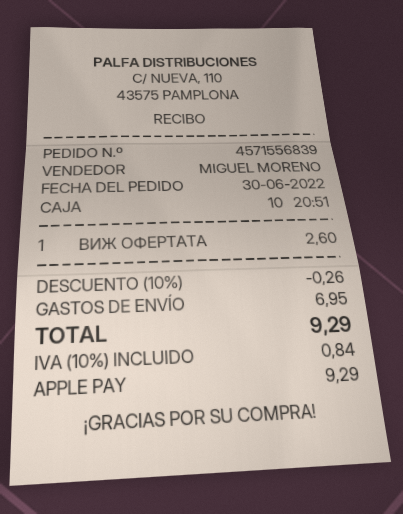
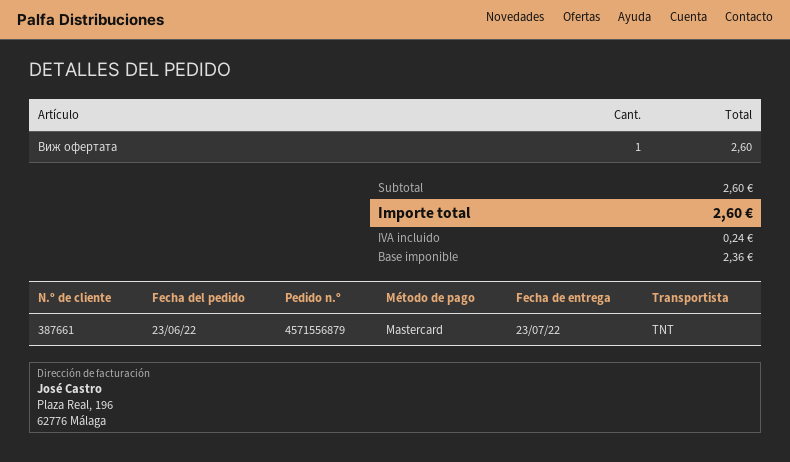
order number: 4571556839 -> 4571556879
order date: 2022-06-30 -> 2022-06-23
payment method: Apple Pay -> Mastercard
discount: 10% = 0.26 -> none
shipping: 6.95 -> none
tax: 0.84 -> 0.24
total: 9.29 -> 2.60

